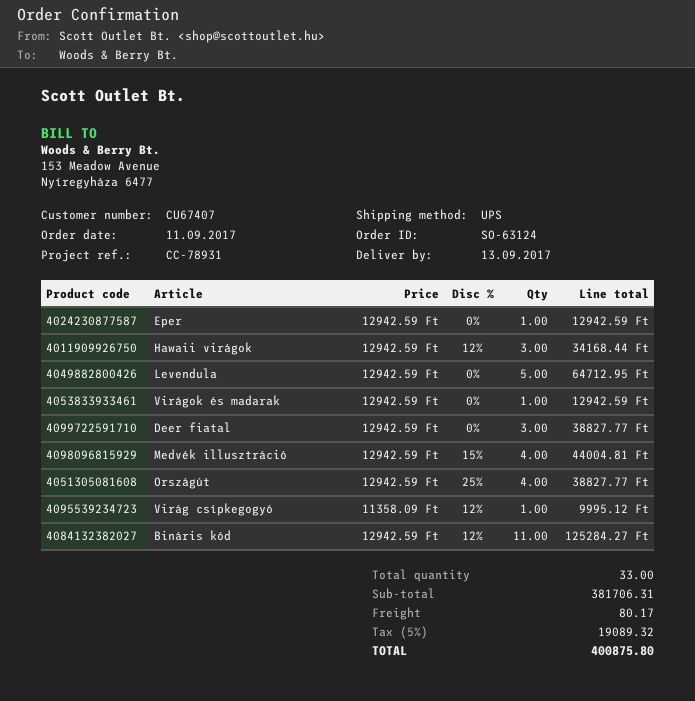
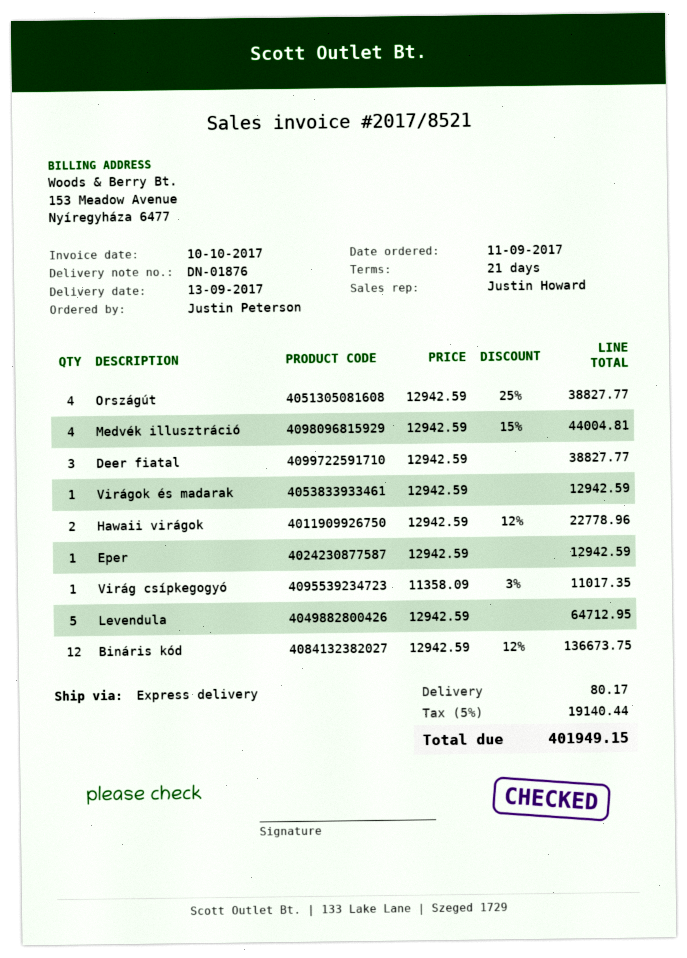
shipping method: UPS -> express
Hawaii virágok: 3 x 12942.59 - 12% = 34168.44 -> 2 x 12942.59 - 12% = 22778.96
Virág csípkegogyó: 1 x 11358.09 - 12% = 9995.12 -> 1 x 11358.09 - 3% = 11017.35
Bináris kód: 11 x 12942.59 - 12% = 125284.27 -> 12 x 12942.59 - 12% = 136673.75
tax: 5% = 19089.32 -> 5% = 19140.44
total: 400875.80 -> 401949.15

